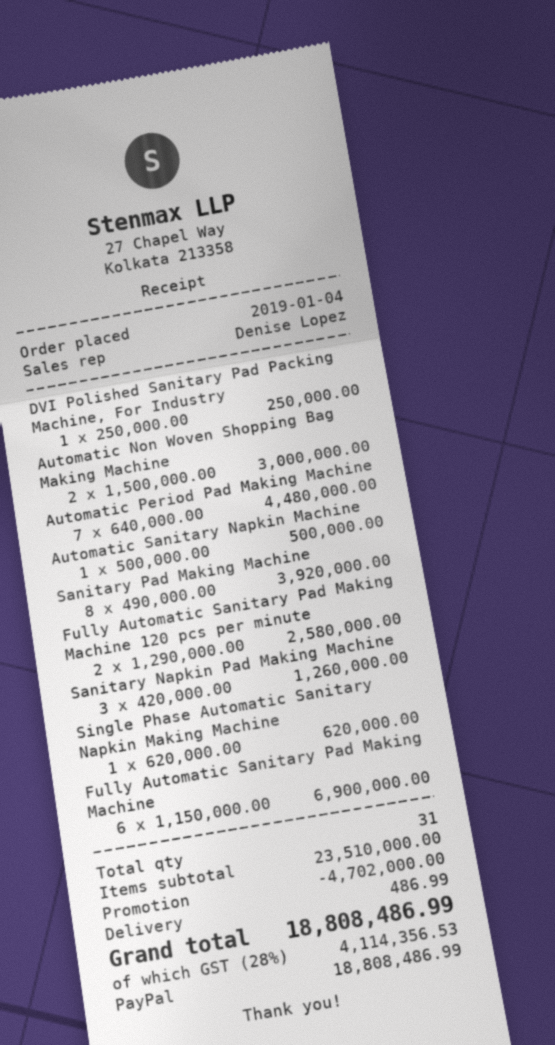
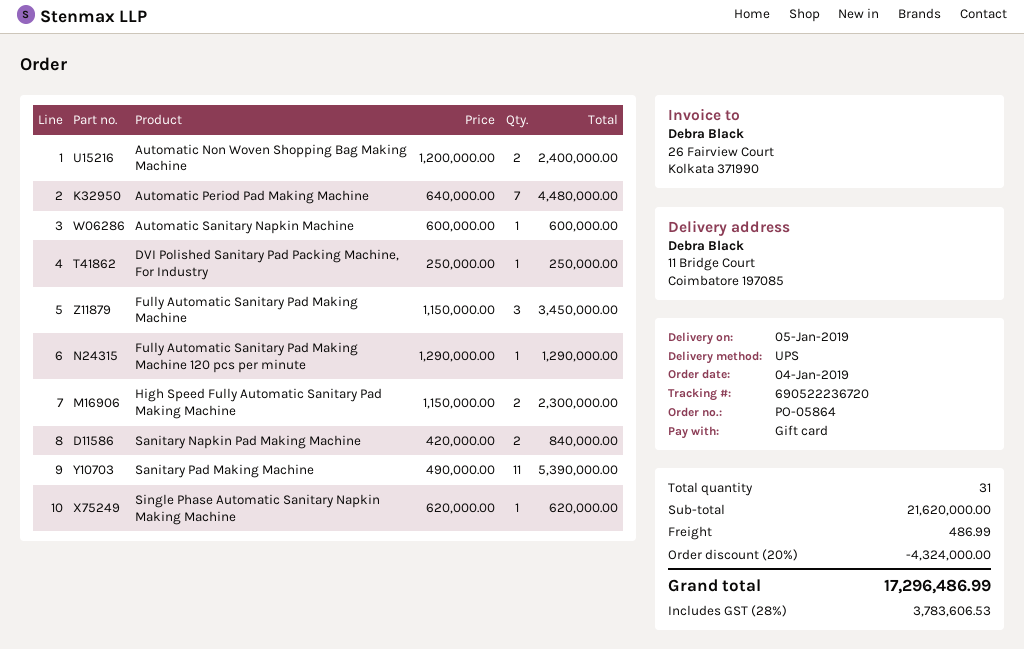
payment method: PayPal -> gift card
Automatic Non Woven Shopping Bag Making Machine: 2 x 1500000.00 = 3000000.00 -> 2 x 1200000.00 = 2400000.00
Automatic Sanitary Napkin Machine: 1 x 500000.00 = 500000.00 -> 1 x 600000.00 = 600000.00
Sanitary Pad Making Machine: 8 x 490000.00 = 3920000.00 -> 11 x 490000.00 = 5390000.00
Fully Automatic Sanitary Pad Making Machine 120 pcs per minute: 2 x 1290000.00 = 2580000.00 -> 1 x 1290000.00 = 1290000.00
Sanitary Napkin Pad Making Machine: 3 x 420000.00 = 1260000.00 -> 2 x 420000.00 = 840000.00
Fully Automatic Sanitary Pad Making Machine: 6 x 1150000.00 = 6900000.00 -> 3 x 1150000.00 = 3450000.00
High Speed Fully Automatic Sanitary Pad Making Machine: none -> 2 x 1150000.00 = 2300000.00
subtotal: 23510000.00 -> 21620000.00
discount: 4702000.00 -> 4324000.00
tax: 28% = 4114356.53 -> 28% = 3783606.53
total: 18808486.99 -> 17296486.99

